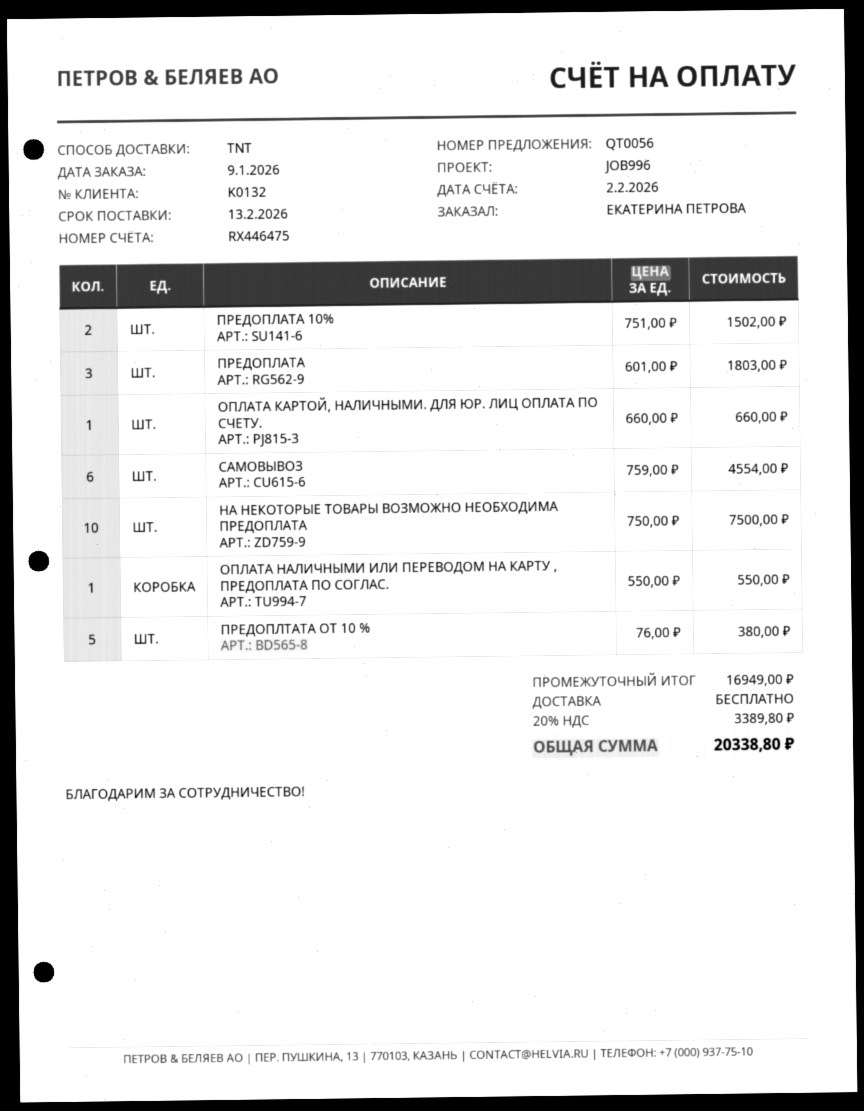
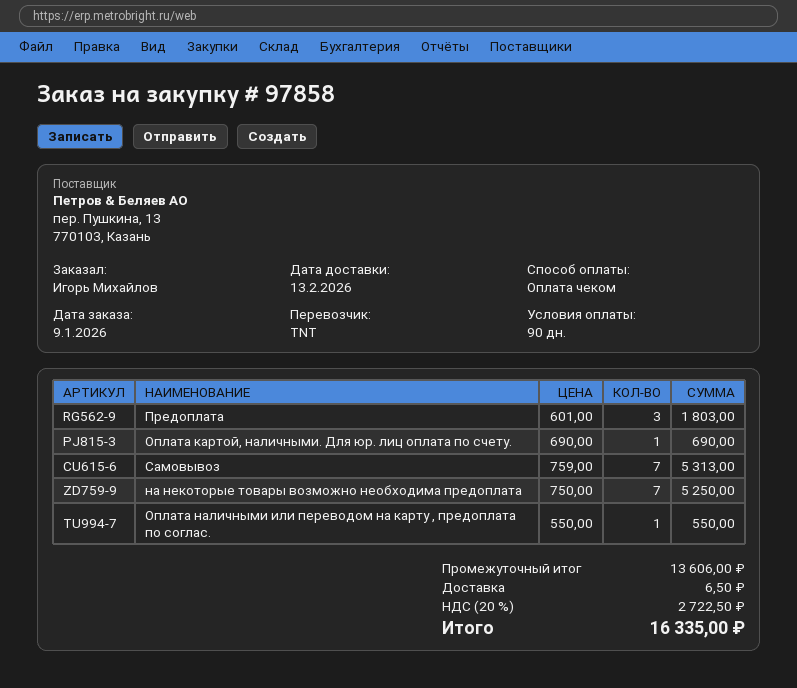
ordered by: ЕКАТЕРИНА ПЕТРОВА -> Игорь Михайлов
ПРЕДОПЛАТА 10%: 2 x 751.00 = 1502.00 -> none
ОПЛАТА КАРТОЙ, НАЛИЧНЫМИ. ДЛЯ ЮР. ЛИЦ ОПЛАТА ПО СЧЕТУ.: 1 x 660.00 = 660.00 -> 1 x 690.00 = 690.00
САМОВЫВОЗ: 6 x 759.00 = 4554.00 -> 7 x 759.00 = 5313.00
НА НЕКОТОРЫЕ ТОВАРЫ ВОЗМОЖНО НЕОБХОДИМА ПРЕДОПЛАТА: 10 x 750.00 = 7500.00 -> 7 x 750.00 = 5250.00
ПРЕДОПЛТАТА ОТ 10 %: 5 x 76.00 = 380.00 -> none
subtotal: 16949.00 -> 13606.00
shipping: 0.00 -> 6.50
tax: 20% = 3389.80 -> 20% = 2722.50
total: 20338.80 -> 16335.00

